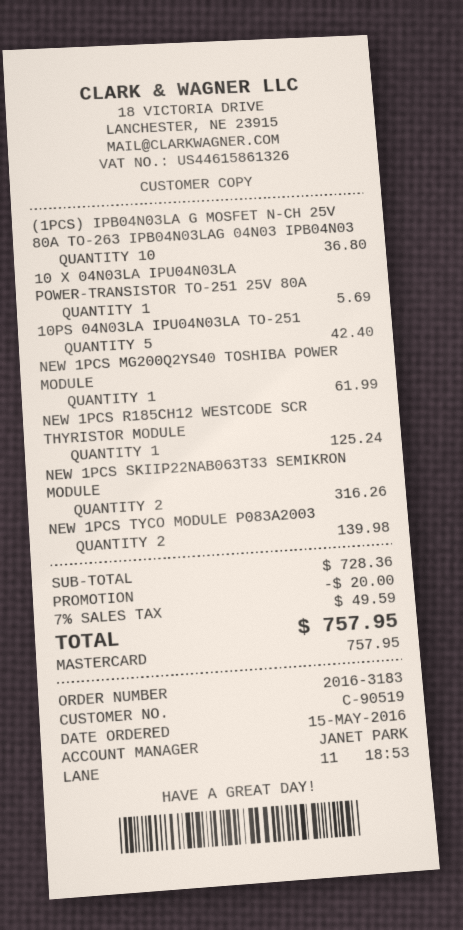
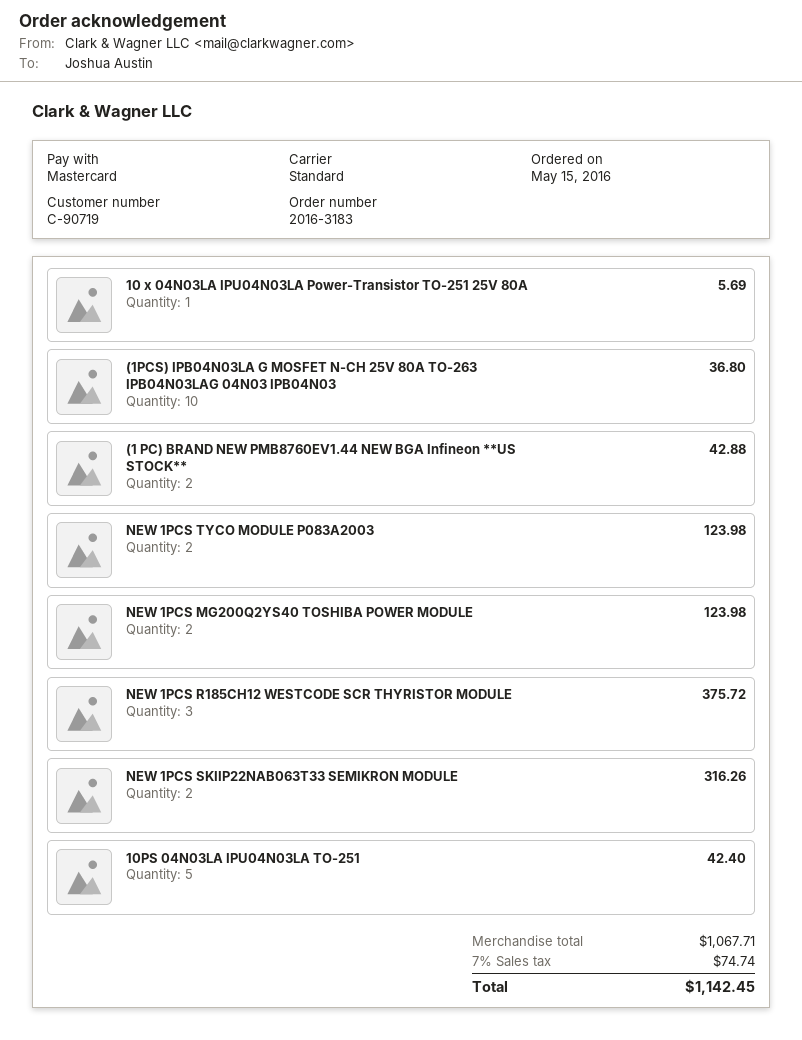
customer number: C-90519 -> C-90719
NEW 1PCS MG200Q2YS40 TOSHIBA POWER MODULE: 1 for 61.99 -> 2 for 123.98
NEW 1PCS R185CH12 WESTCODE SCR THYRISTOR MODULE: 1 for 125.24 -> 3 for 375.72
NEW 1PCS TYCO MODULE P083A2003: 2 for 139.98 -> 2 for 123.98
(1 PC) BRAND NEW PMB8760EV1.44 NEW BGA Infineon **US STOCK**: none -> 2 for 42.88
subtotal: 728.36 -> 1067.71
discount: 20.00 -> none
tax: 7% = 49.59 -> 7% = 74.74
total: 757.95 -> 1142.45

